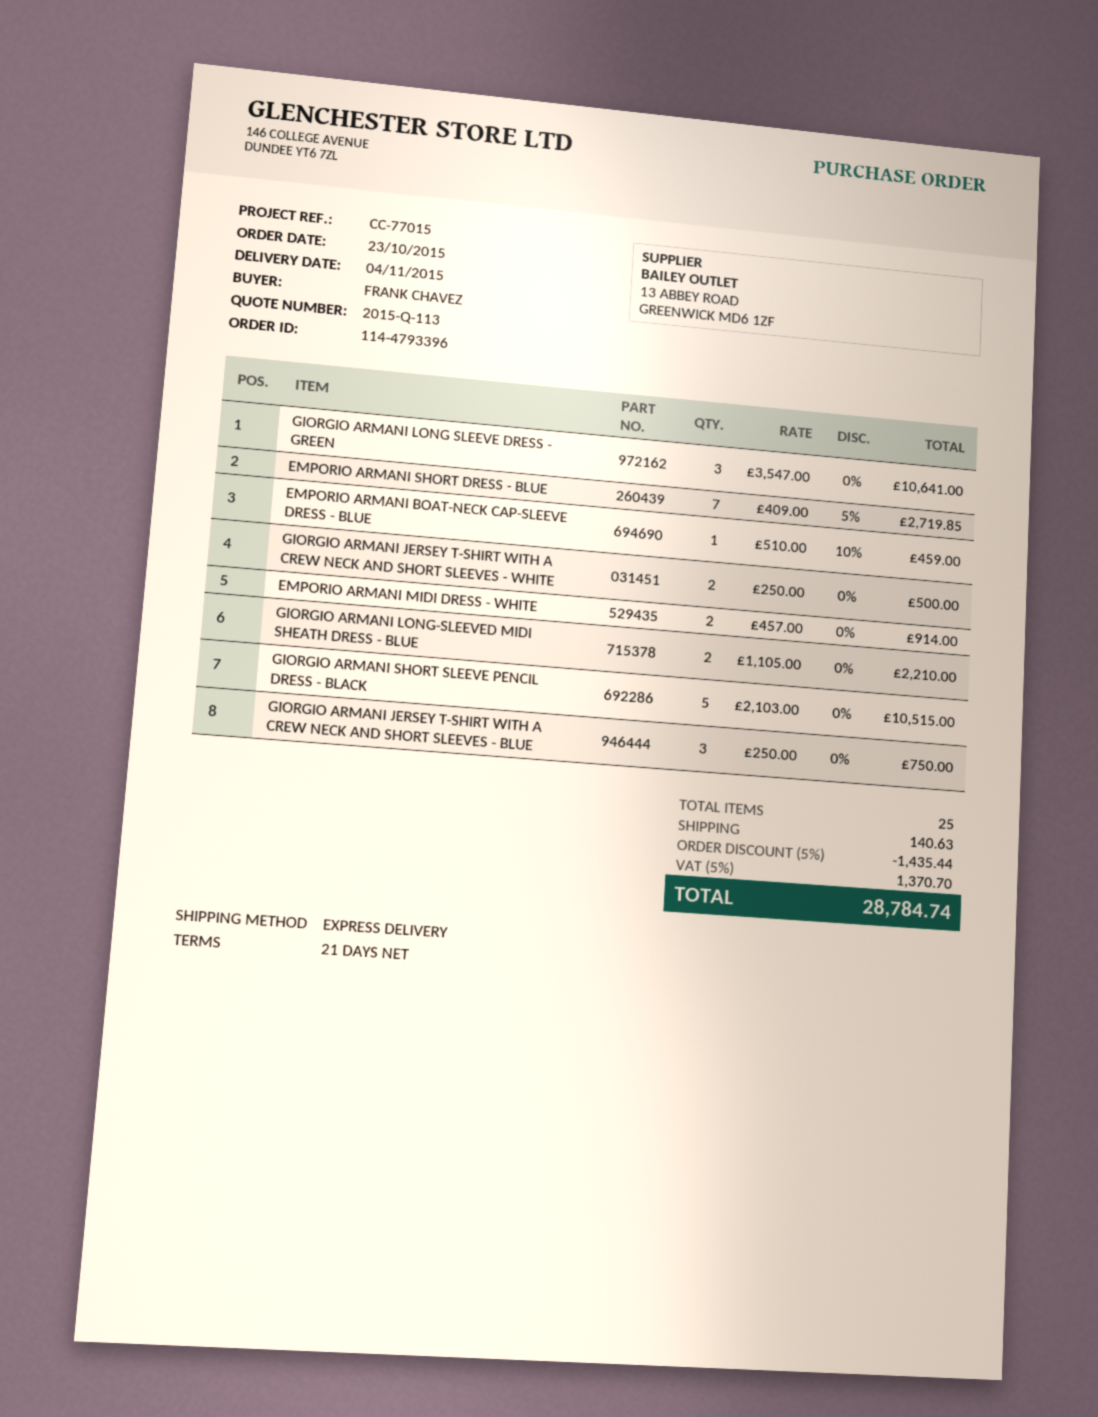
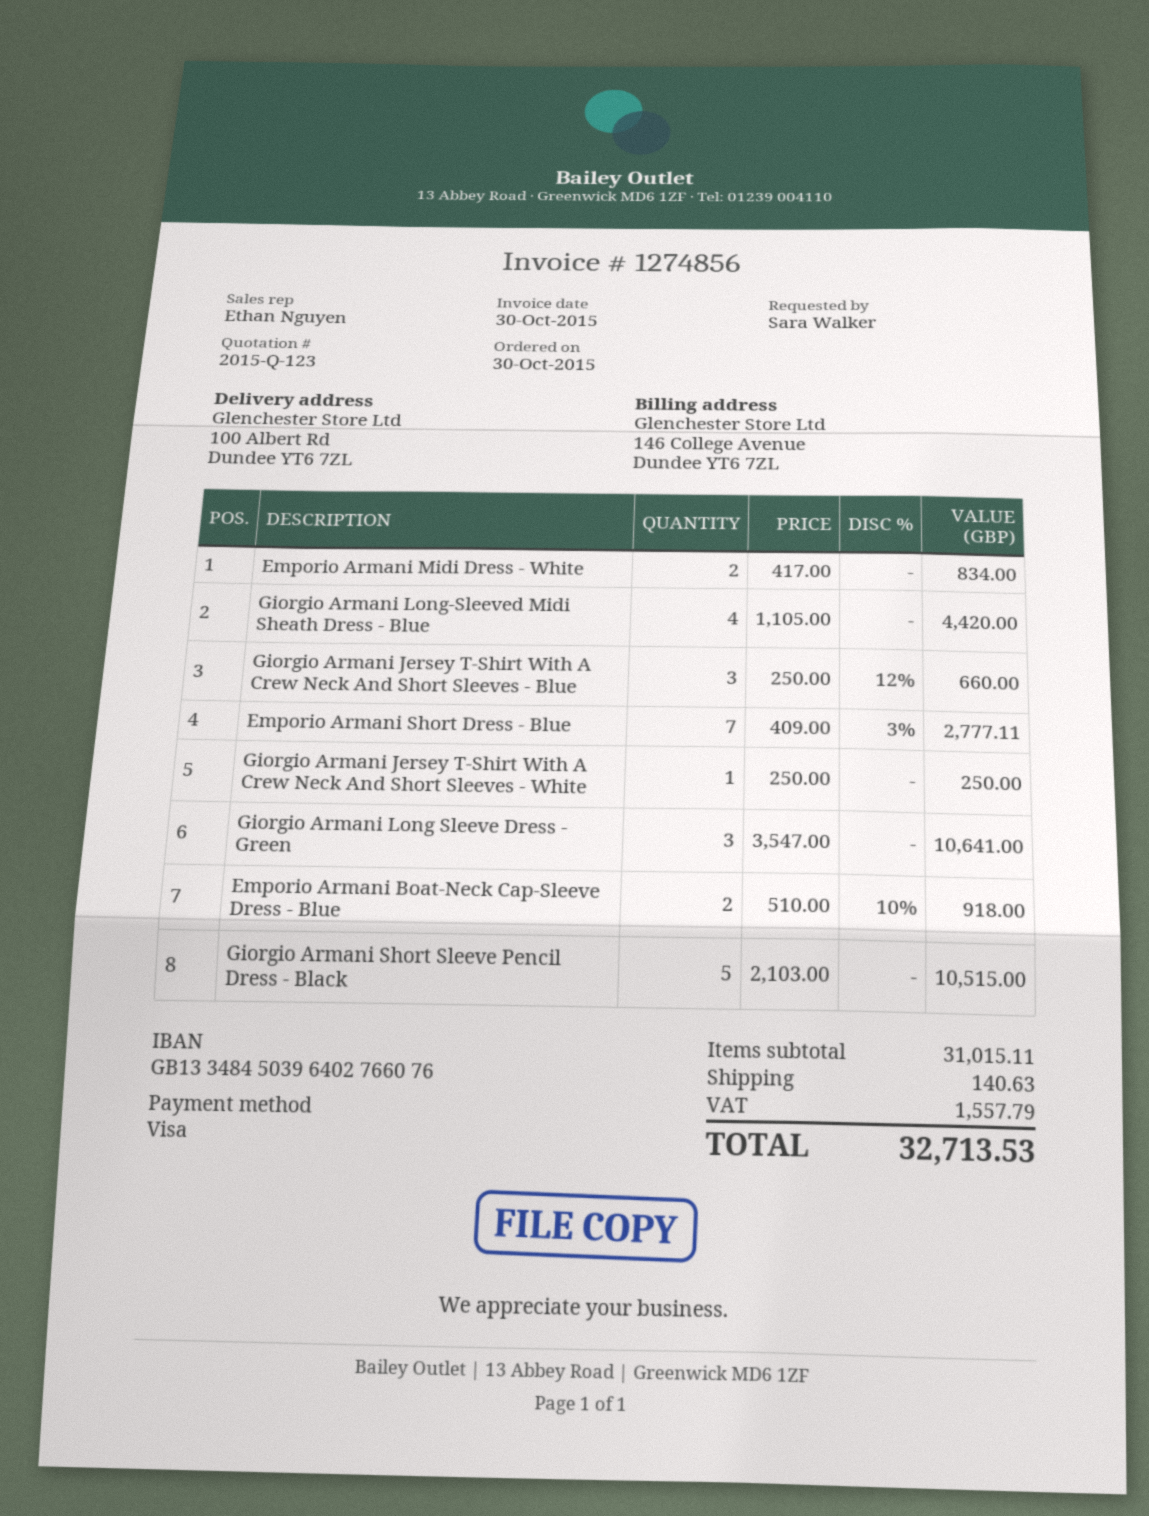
quote number: 2015-Q-113 -> 2015-Q-123
order date: 2015-10-23 -> 2015-10-30
ordered by: FRANK CHAVEZ -> Sara Walker
EMPORIO ARMANI SHORT DRESS - BLUE: 7 x 409.00 - 5% = 2719.85 -> 7 x 409.00 - 3% = 2777.11
EMPORIO ARMANI BOAT-NECK CAP-SLEEVE DRESS - BLUE: 1 x 510.00 - 10% = 459.00 -> 2 x 510.00 - 10% = 918.00
GIORGIO ARMANI JERSEY T-SHIRT WITH A CREW NECK AND SHORT SLEEVES - WHITE: 2 x 250.00 = 500.00 -> 1 x 250.00 = 250.00
EMPORIO ARMANI MIDI DRESS - WHITE: 2 x 457.00 = 914.00 -> 2 x 417.00 = 834.00
GIORGIO ARMANI LONG-SLEEVED MIDI SHEATH DRESS - BLUE: 2 x 1105.00 = 2210.00 -> 4 x 1105.00 = 4420.00
GIORGIO ARMANI JERSEY T-SHIRT WITH A CREW NECK AND SHORT SLEEVES - BLUE: 3 x 250.00 = 750.00 -> 3 x 250.00 - 12% = 660.00
discount: 5% = 1435.44 -> none
tax: 1370.70 -> 1557.79
total: 28784.74 -> 32713.53

